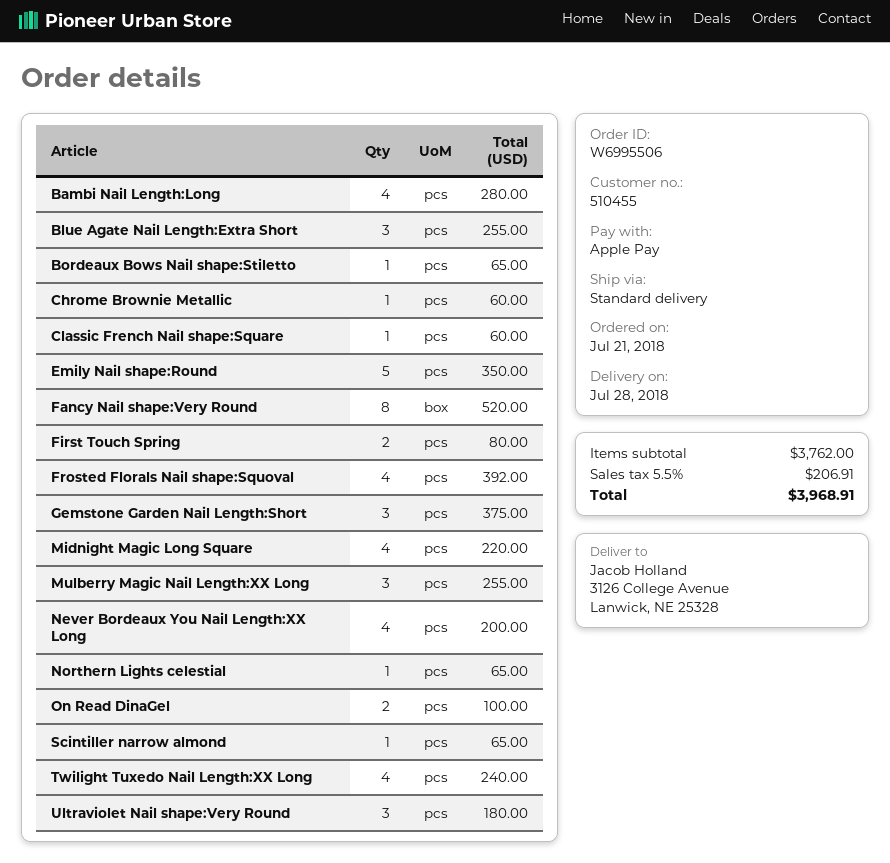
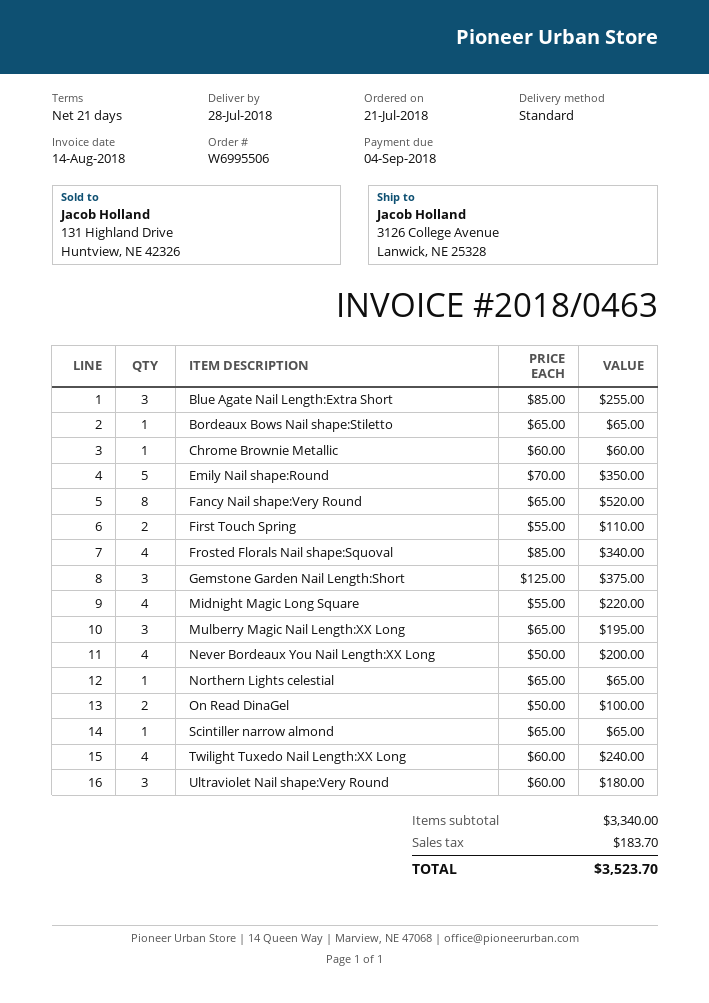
Bambi Nail Length:Long: 4 for 280.00 -> none
Classic French Nail shape:Square: 1 for 60.00 -> none
First Touch Spring: 2 for 80.00 -> 2 for 110.00
Frosted Florals Nail shape:Squoval: 4 for 392.00 -> 4 for 340.00
Mulberry Magic Nail Length:XX Long: 3 for 255.00 -> 3 for 195.00
subtotal: 3762.00 -> 3340.00
tax: 206.91 -> 183.70
total: 3968.91 -> 3523.70

